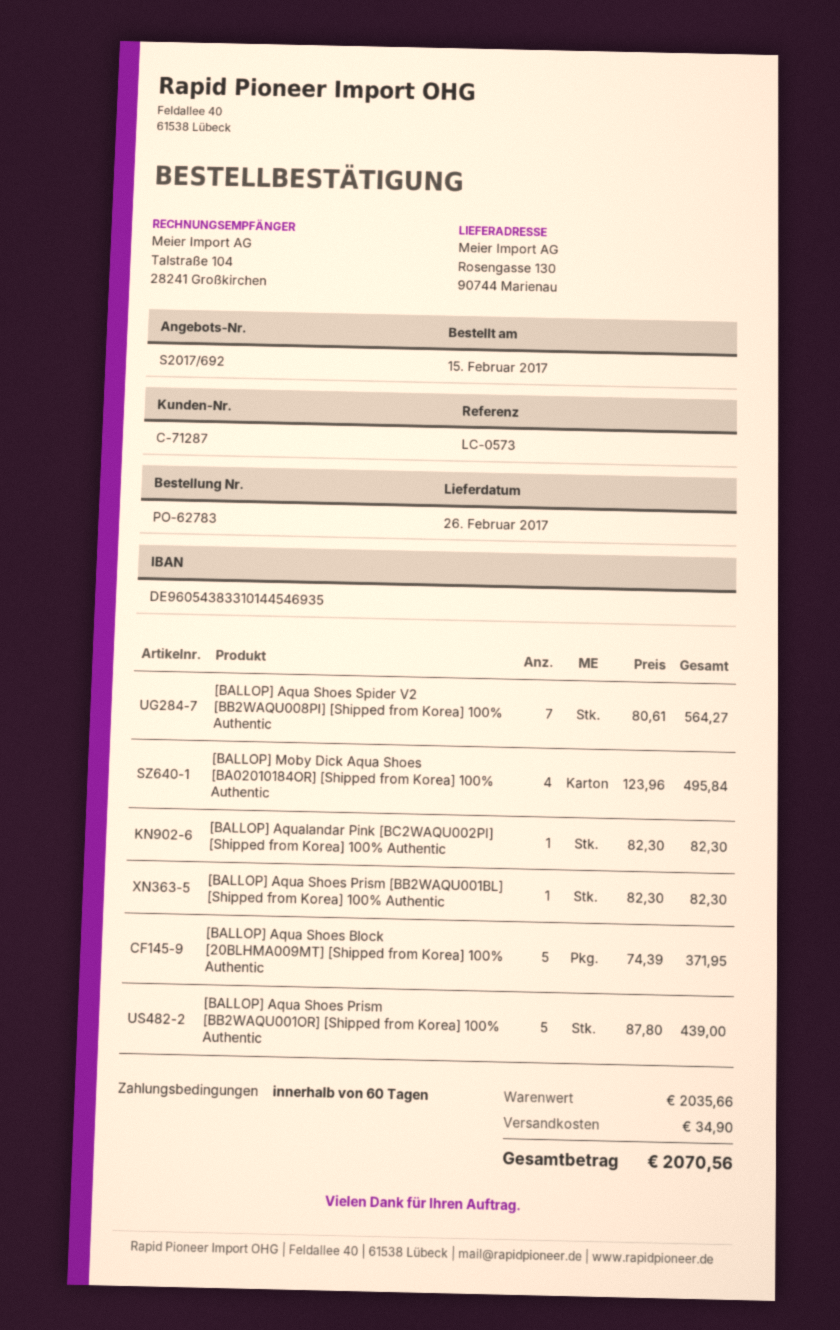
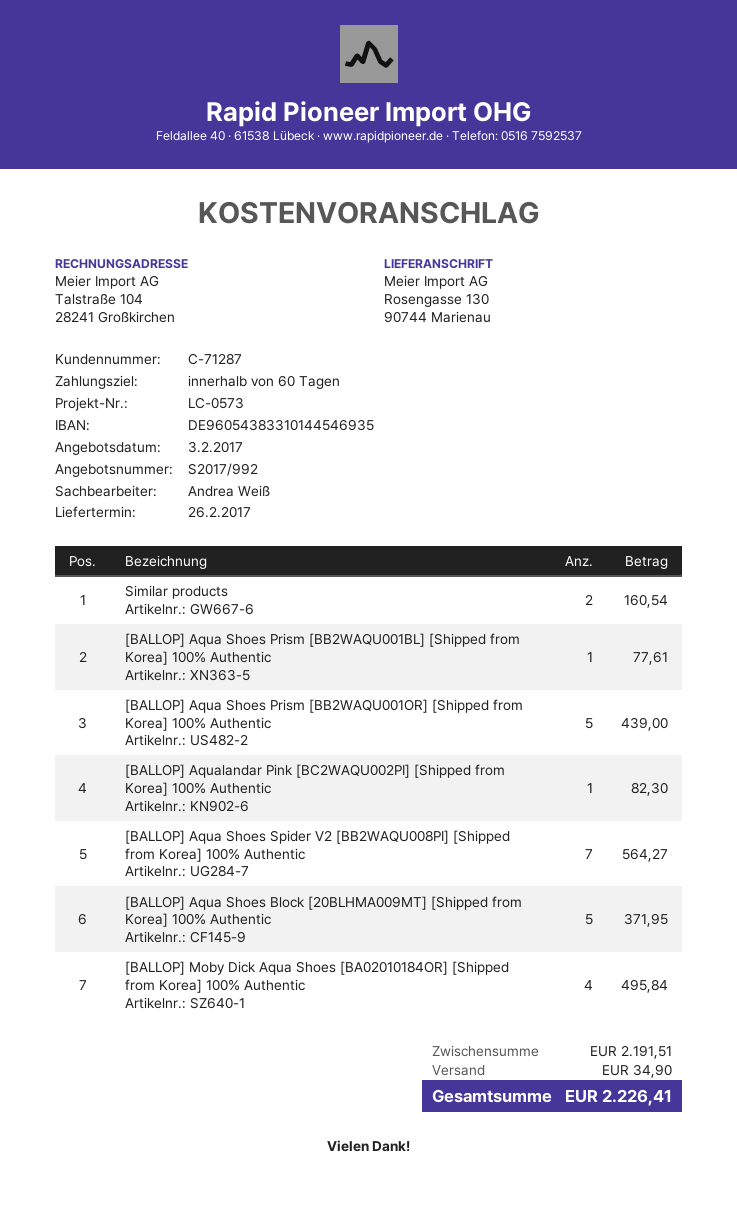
quote number: S2017/692 -> S2017/992
[BALLOP] Aqua Shoes Prism [BB2WAQU001BL] [Shipped from Korea] 100% Authentic: 1 for 82.30 -> 1 for 77.61
Similar products: none -> 2 for 160.54
subtotal: 2035.66 -> 2191.51
total: 2070.56 -> 2226.41

